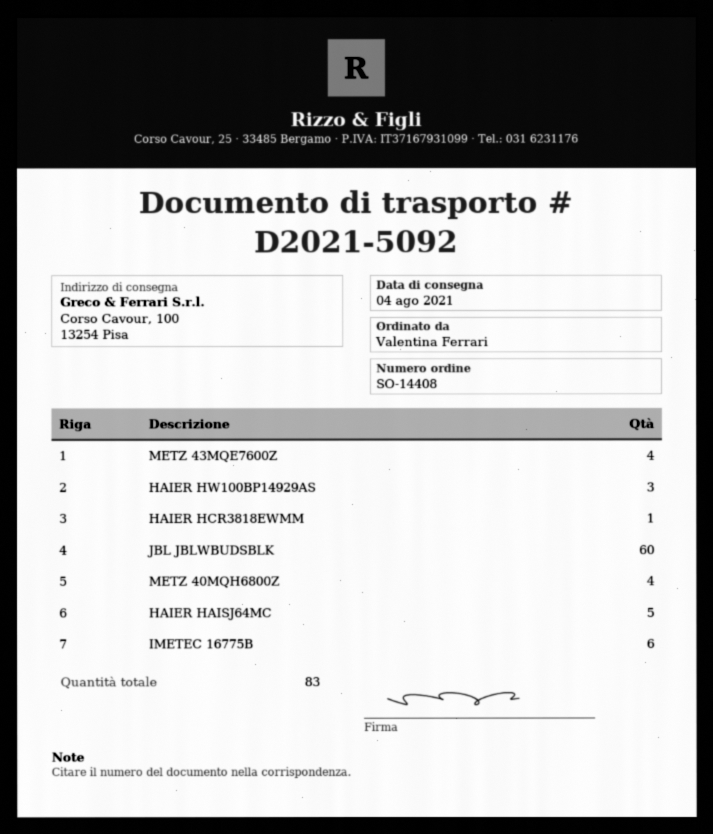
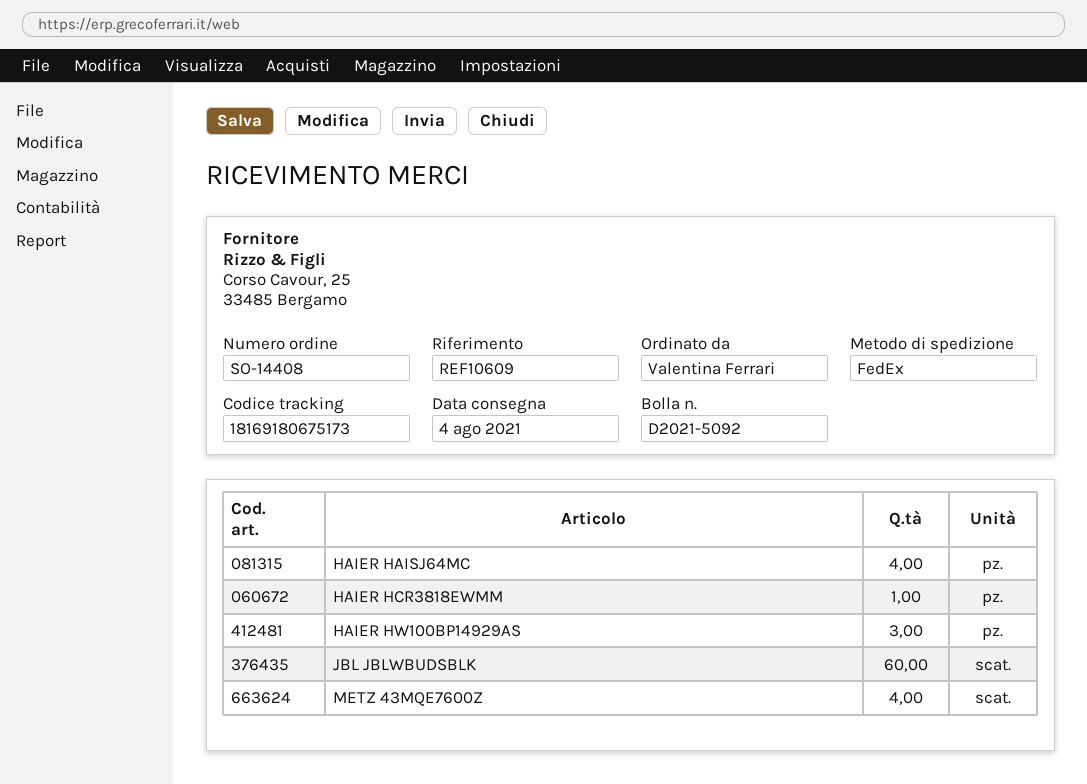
METZ 40MQH6800Z: 4 -> none
HAIER HAISJ64MC: 5 -> 4
IMETEC 16775B: 6 -> none

